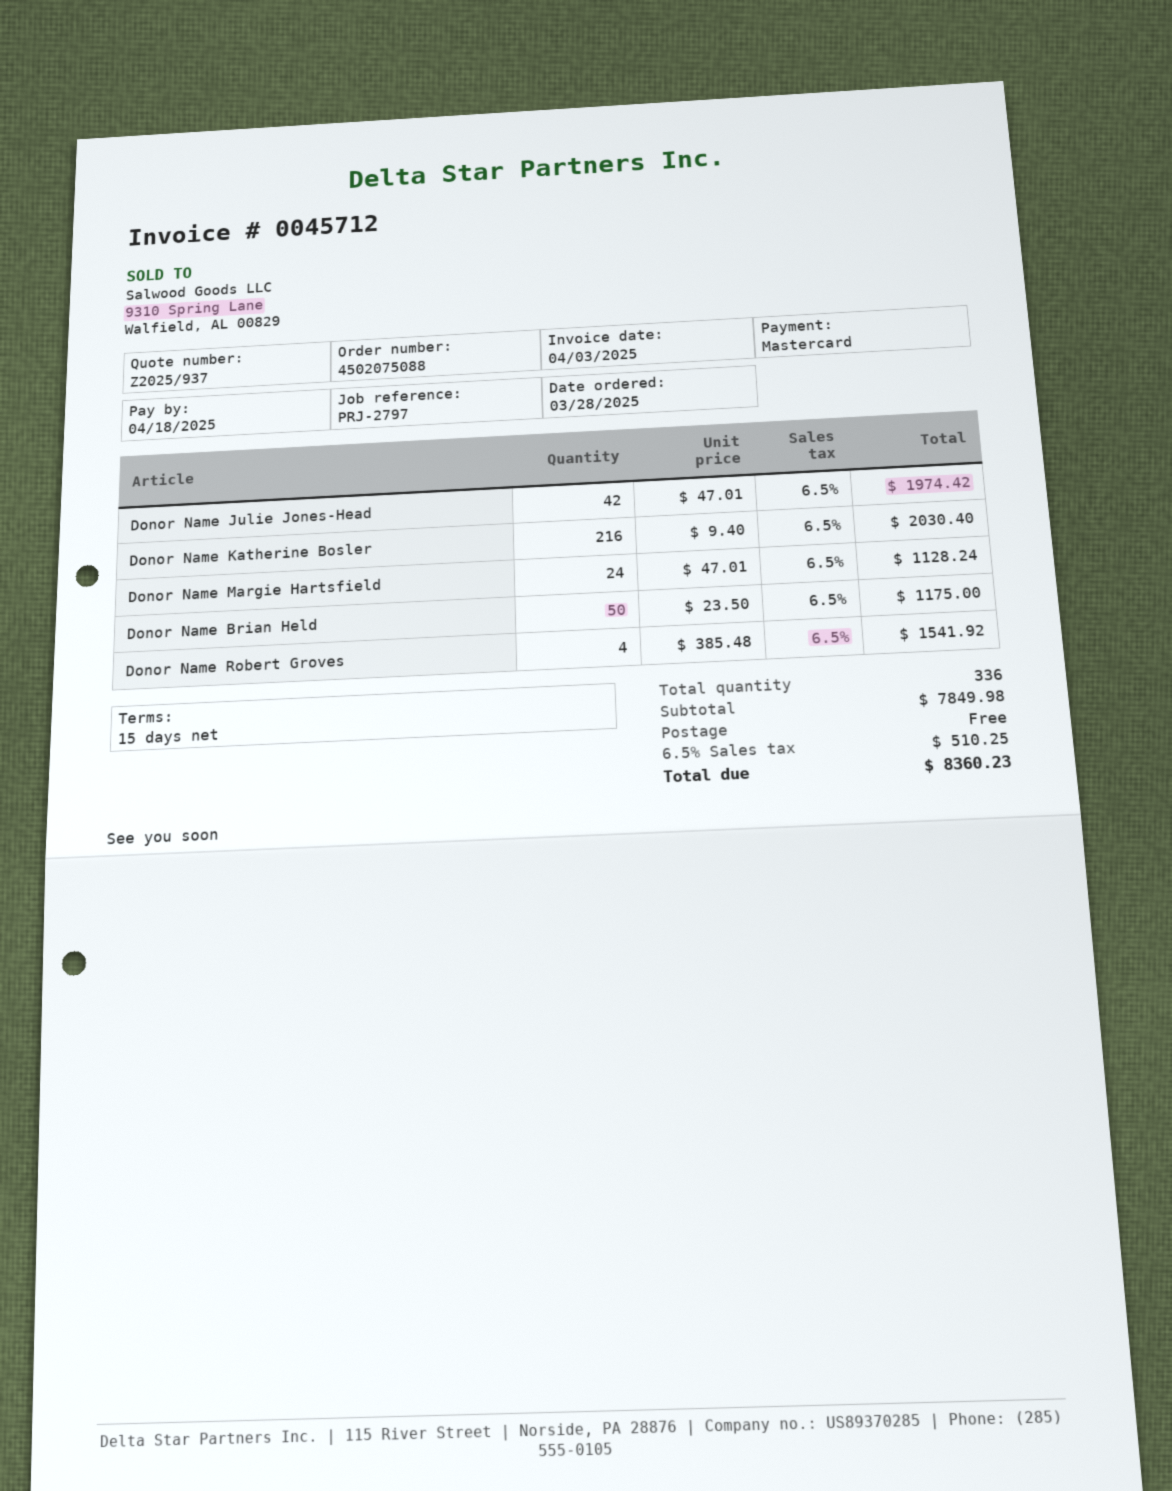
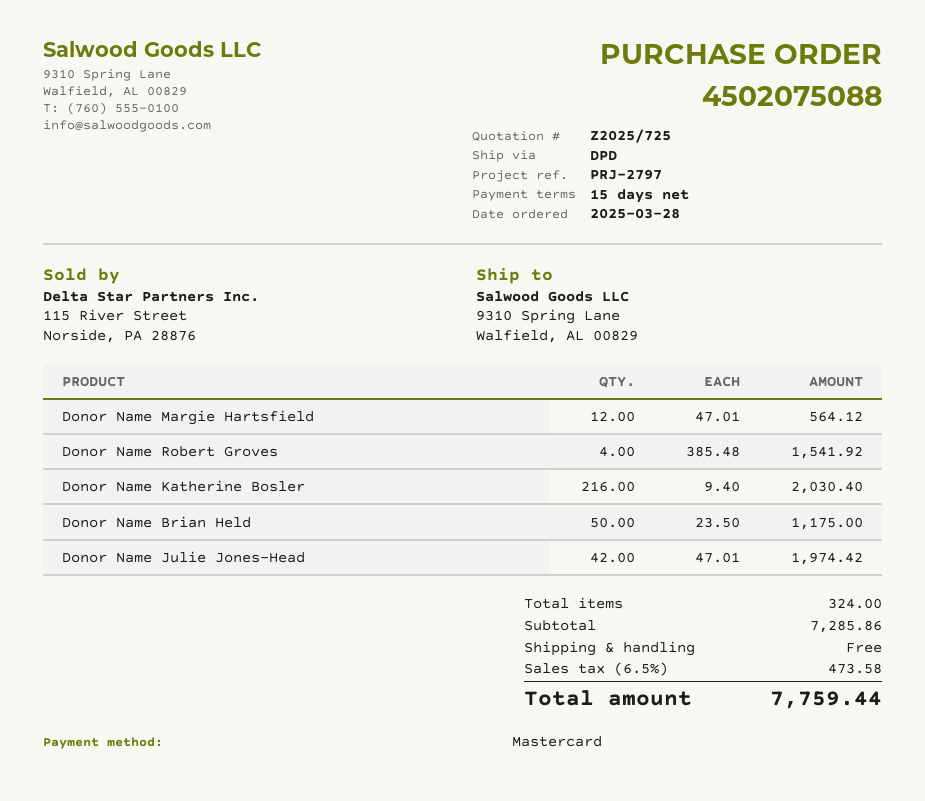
quote number: Z2025/937 -> Z2025/725
Donor Name Margie Hartsfield: 24 x 47.01 = 1128.24 -> 12 x 47.01 = 564.12
total quantity: 336 -> 324
subtotal: 7849.98 -> 7285.86
tax: 6.5% = 510.25 -> 6.5% = 473.58
total: 8360.23 -> 7759.44

